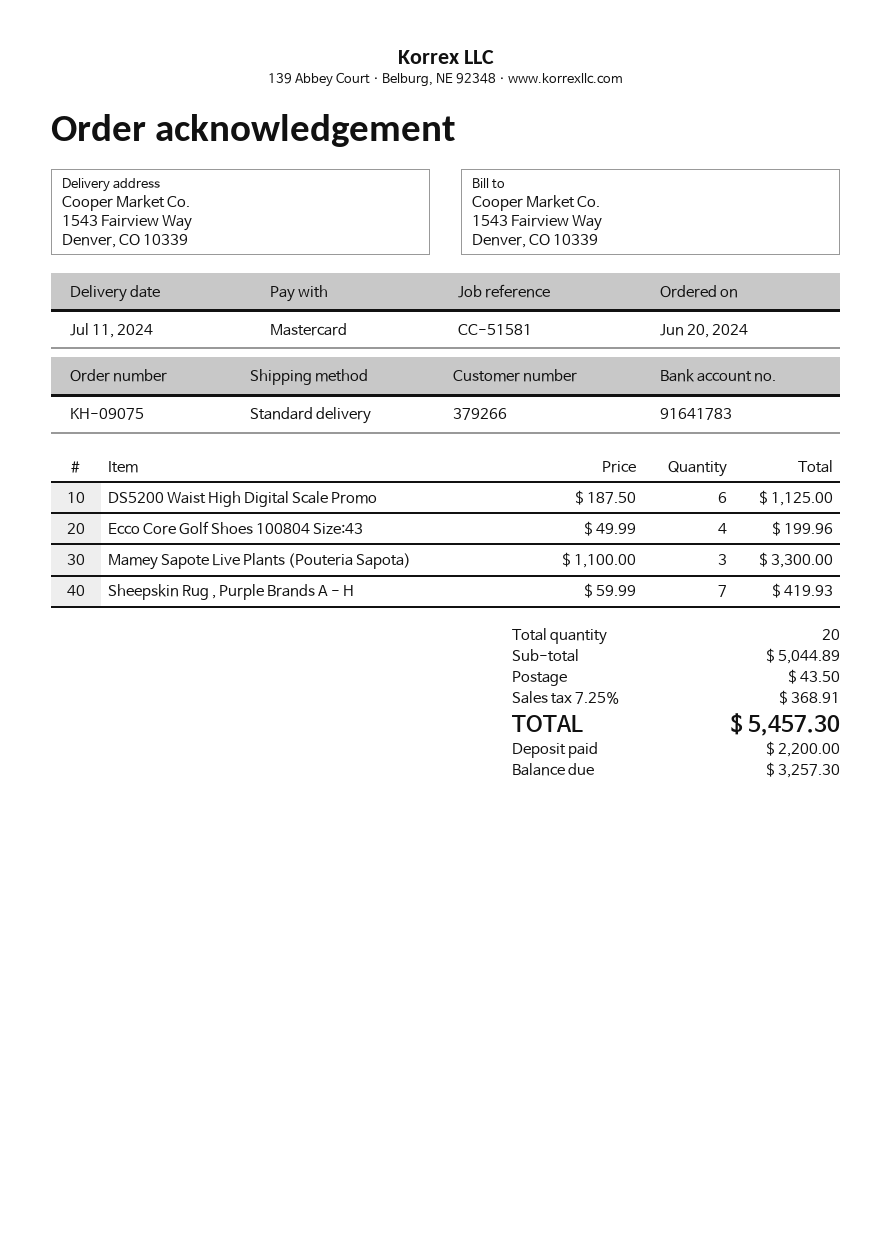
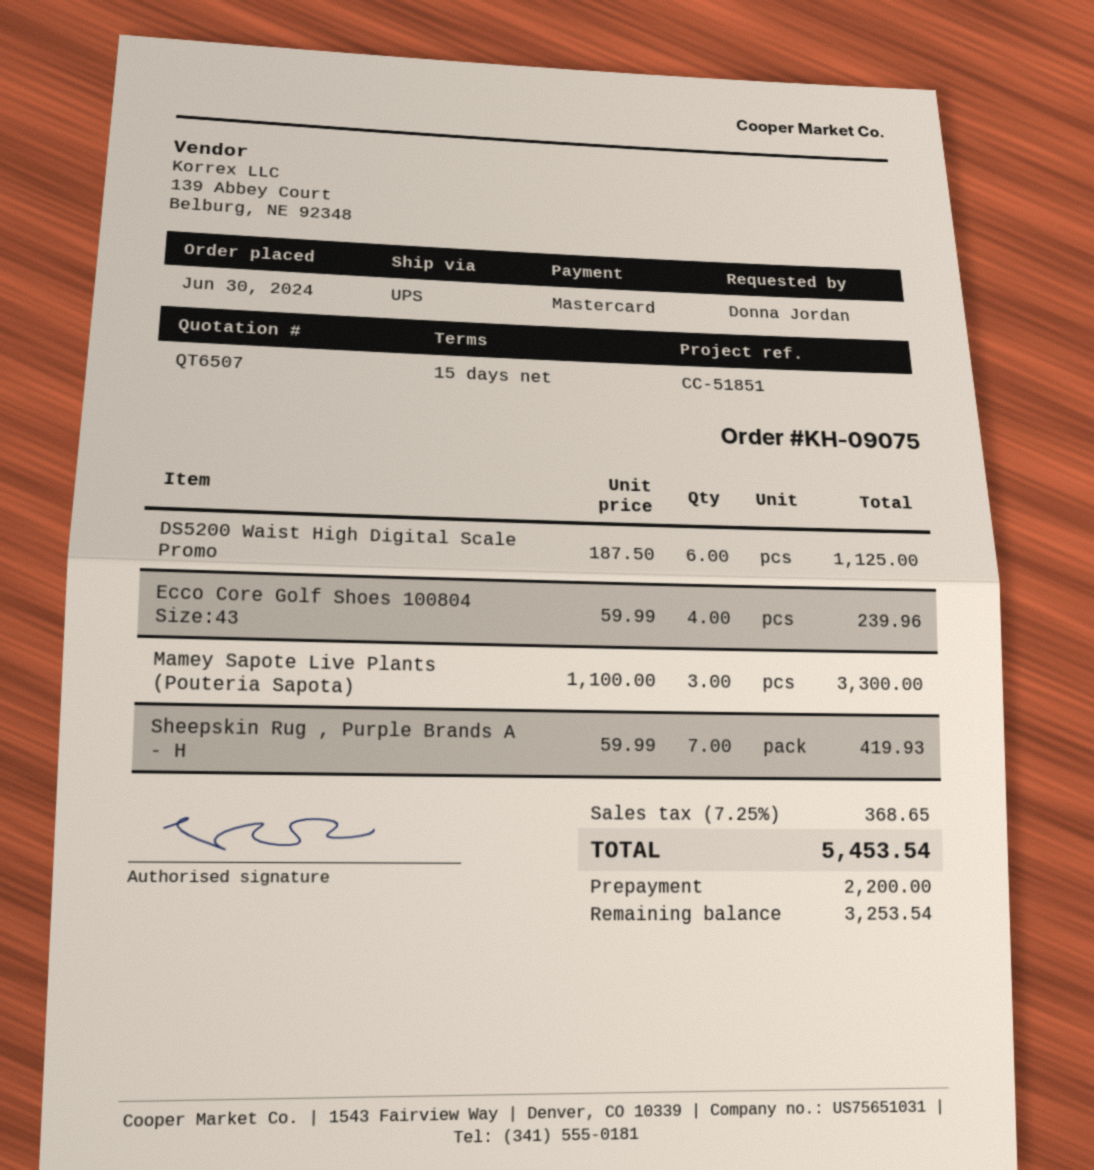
order date: 2024-06-20 -> 2024-06-30
reference: CC-51581 -> CC-51851
shipping method: standard -> UPS
Ecco Core Golf Shoes 100804 Size:43: 4 x 49.99 = 199.96 -> 4 x 59.99 = 239.96
shipping: 43.50 -> none
tax: 7.25% = 368.91 -> 7.25% = 368.65
total: 5457.30 -> 5453.54
balance: 3257.30 -> 3253.54

